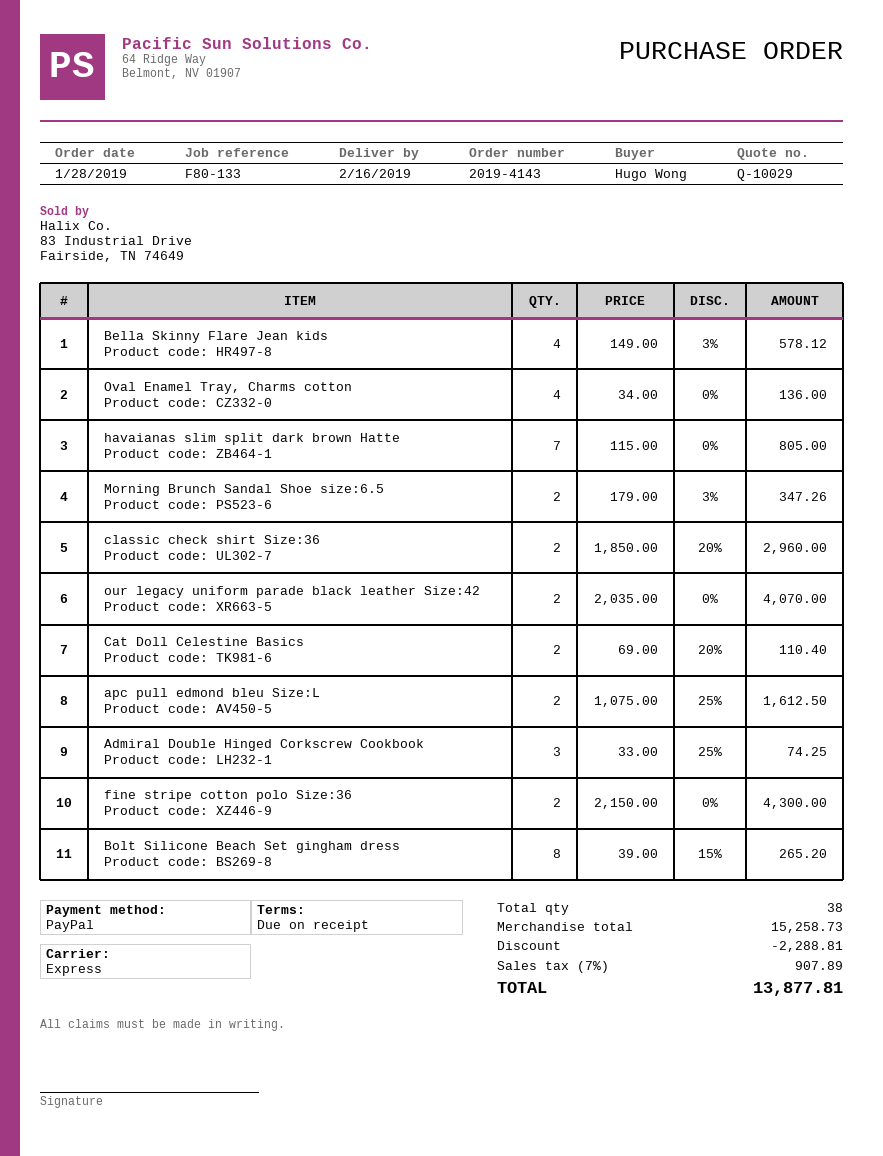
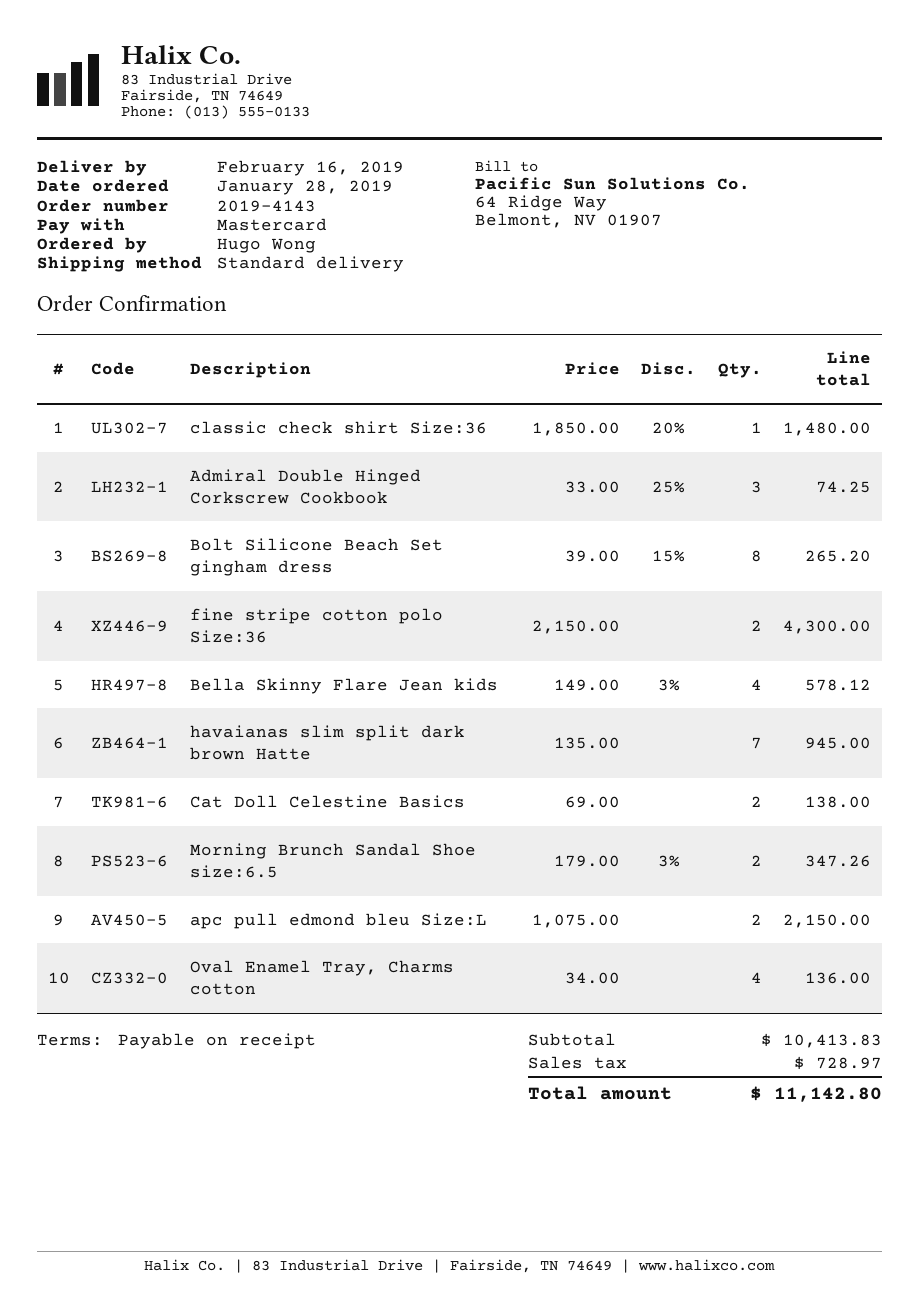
payment method: PayPal -> Mastercard
shipping method: express -> standard
havaianas slim split dark brown Hatte: 7 x 115.00 = 805.00 -> 7 x 135.00 = 945.00
classic check shirt Size:36: 2 x 1850.00 - 20% = 2960.00 -> 1 x 1850.00 - 20% = 1480.00
our legacy uniform parade black leather Size:42: 2 x 2035.00 = 4070.00 -> none
Cat Doll Celestine Basics: 2 x 69.00 - 20% = 110.40 -> 2 x 69.00 = 138.00
apc pull edmond bleu Size:L: 2 x 1075.00 - 25% = 1612.50 -> 2 x 1075.00 = 2150.00
subtotal: 15258.73 -> 10413.83
discount: 2288.81 -> none
tax: 907.89 -> 728.97
total: 13877.81 -> 11142.80

